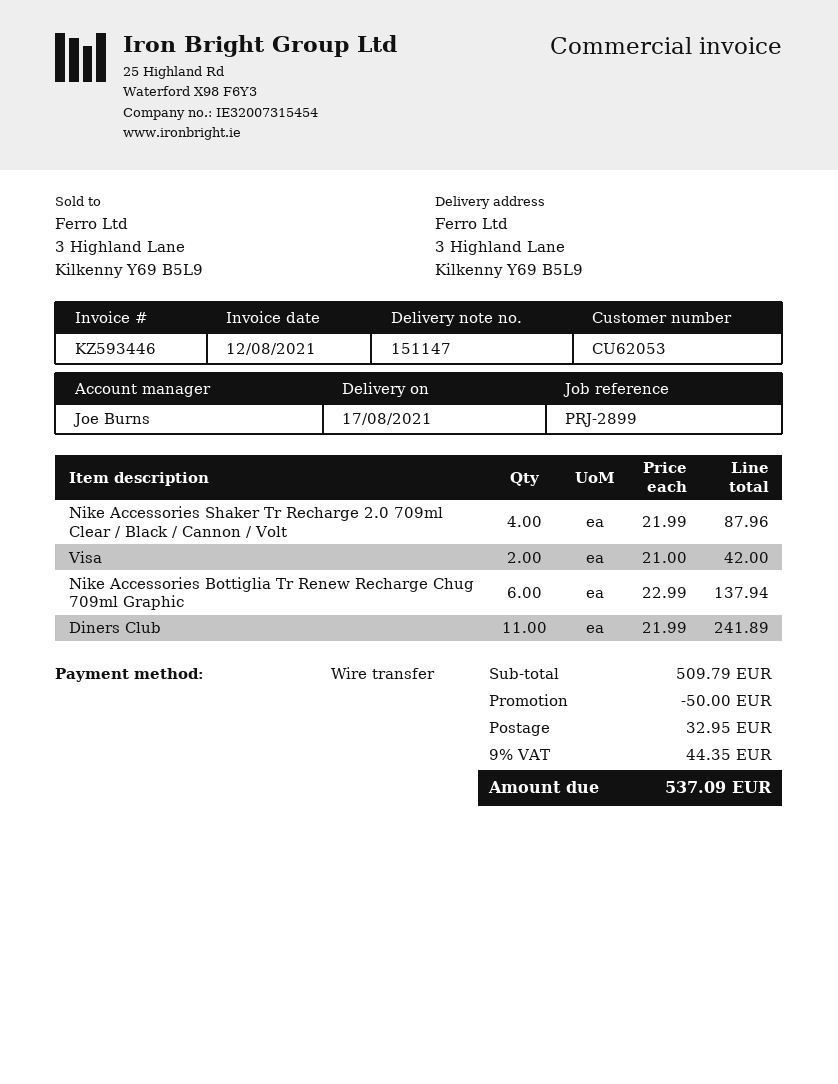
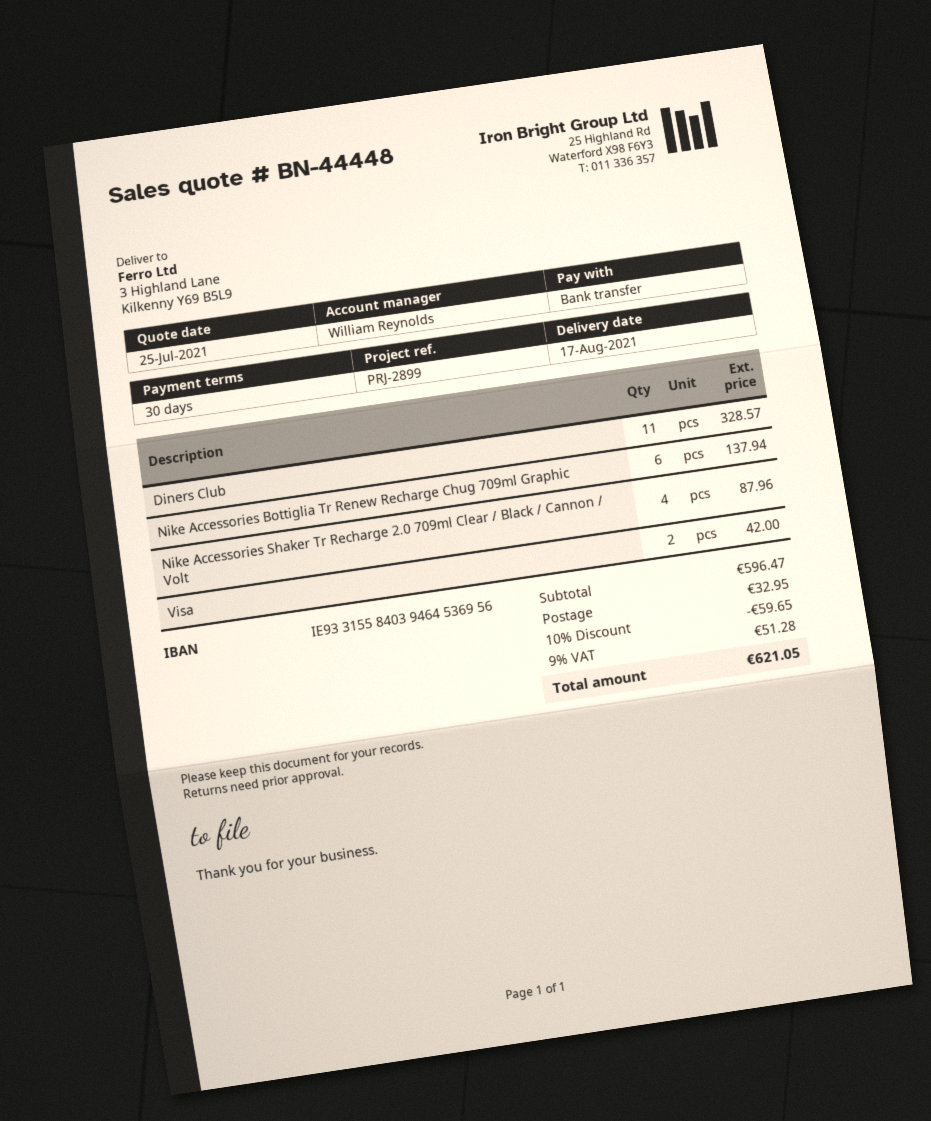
sales rep: Joe Burns -> William Reynolds
Diners Club: 11 for 241.89 -> 11 for 328.57
subtotal: 509.79 -> 596.47
discount: 50.00 -> 59.65
tax: 9% = 44.35 -> 9% = 51.28
total: 537.09 -> 621.05

